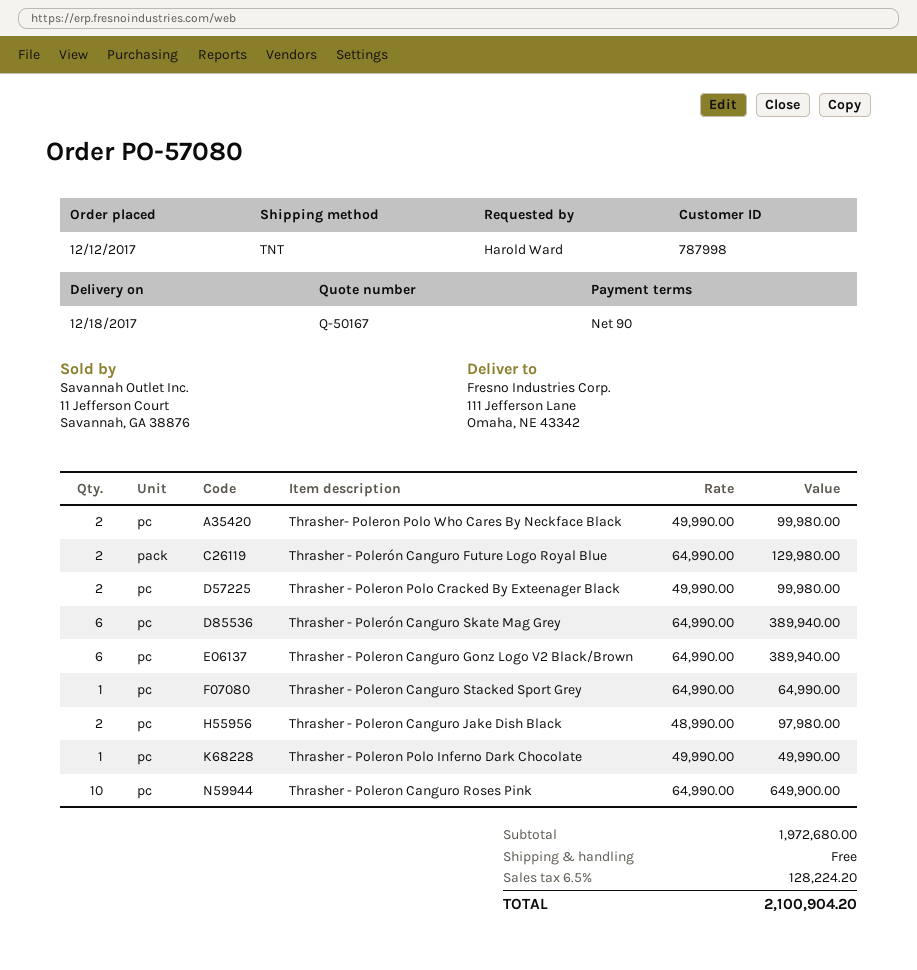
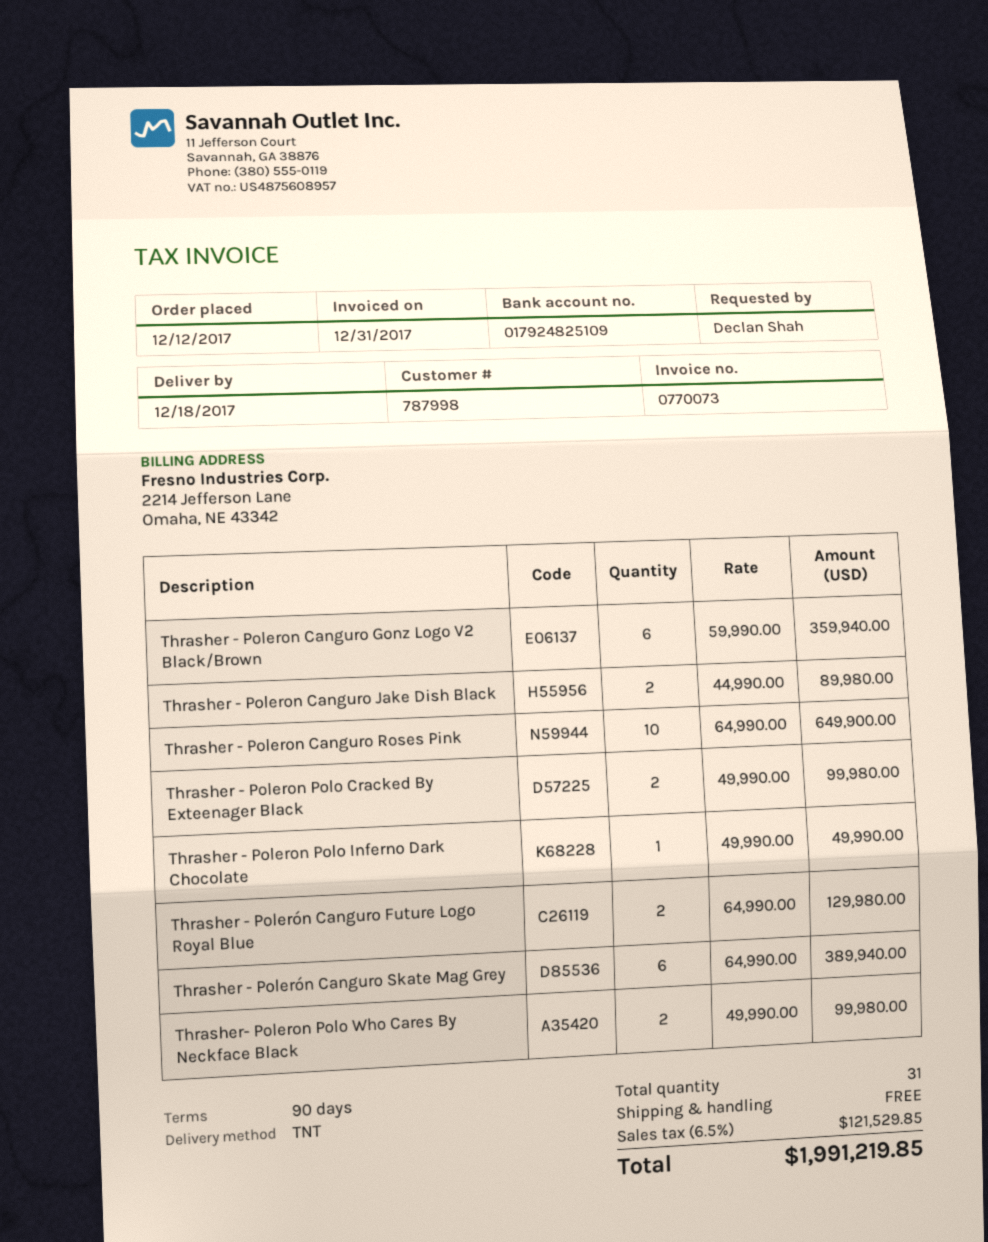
ordered by: Harold Ward -> Declan Shah
Thrasher - Poleron Canguro Gonz Logo V2 Black/Brown: 6 x 64990.00 = 389940.00 -> 6 x 59990.00 = 359940.00
Thrasher - Poleron Canguro Stacked Sport Grey: 1 x 64990.00 = 64990.00 -> none
Thrasher - Poleron Canguro Jake Dish Black: 2 x 48990.00 = 97980.00 -> 2 x 44990.00 = 89980.00
tax: 6.5% = 128224.20 -> 6.5% = 121529.85
total: 2100904.20 -> 1991219.85

